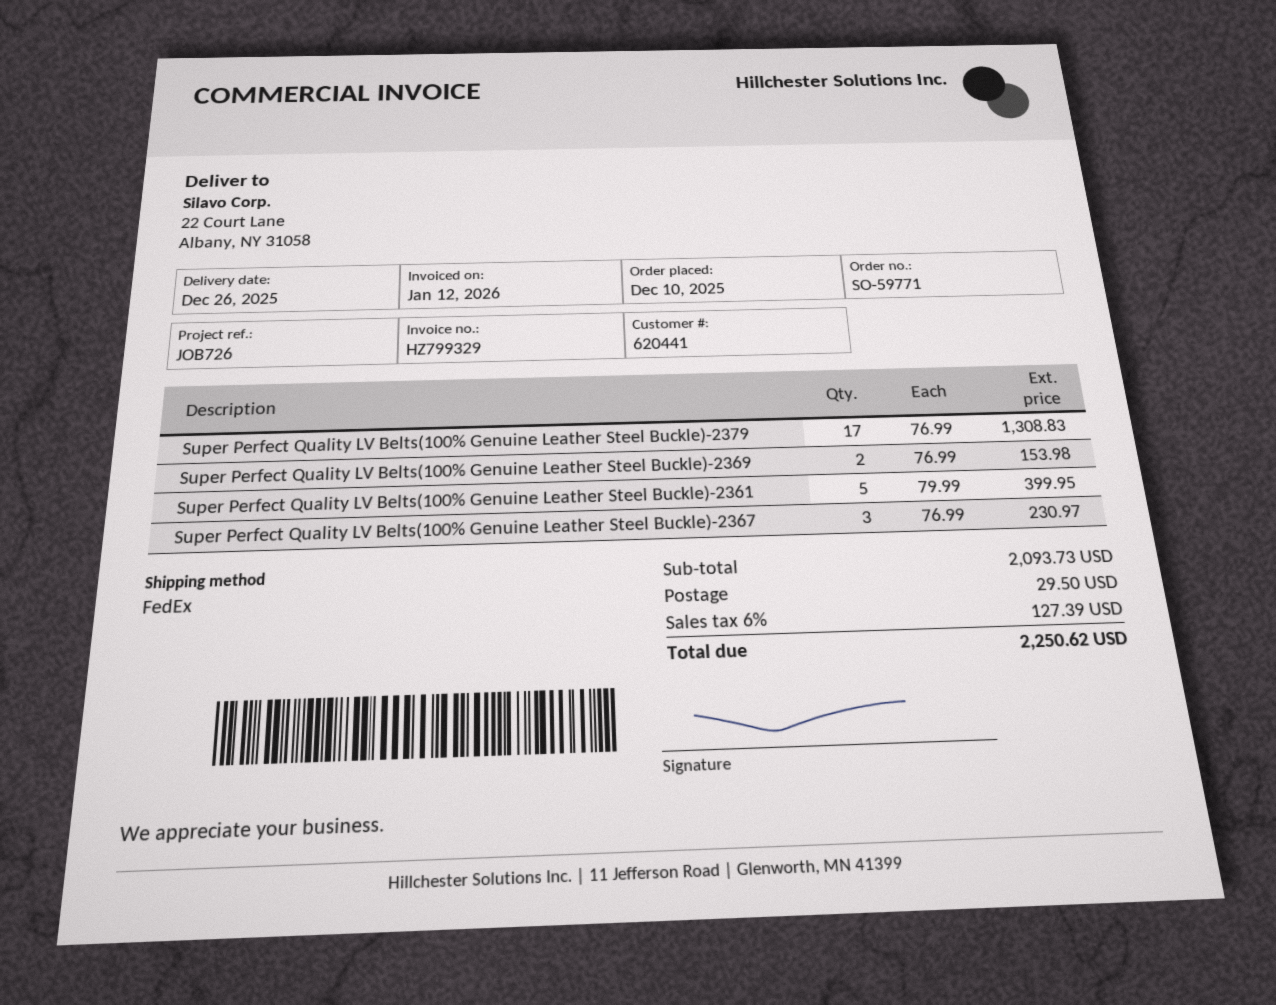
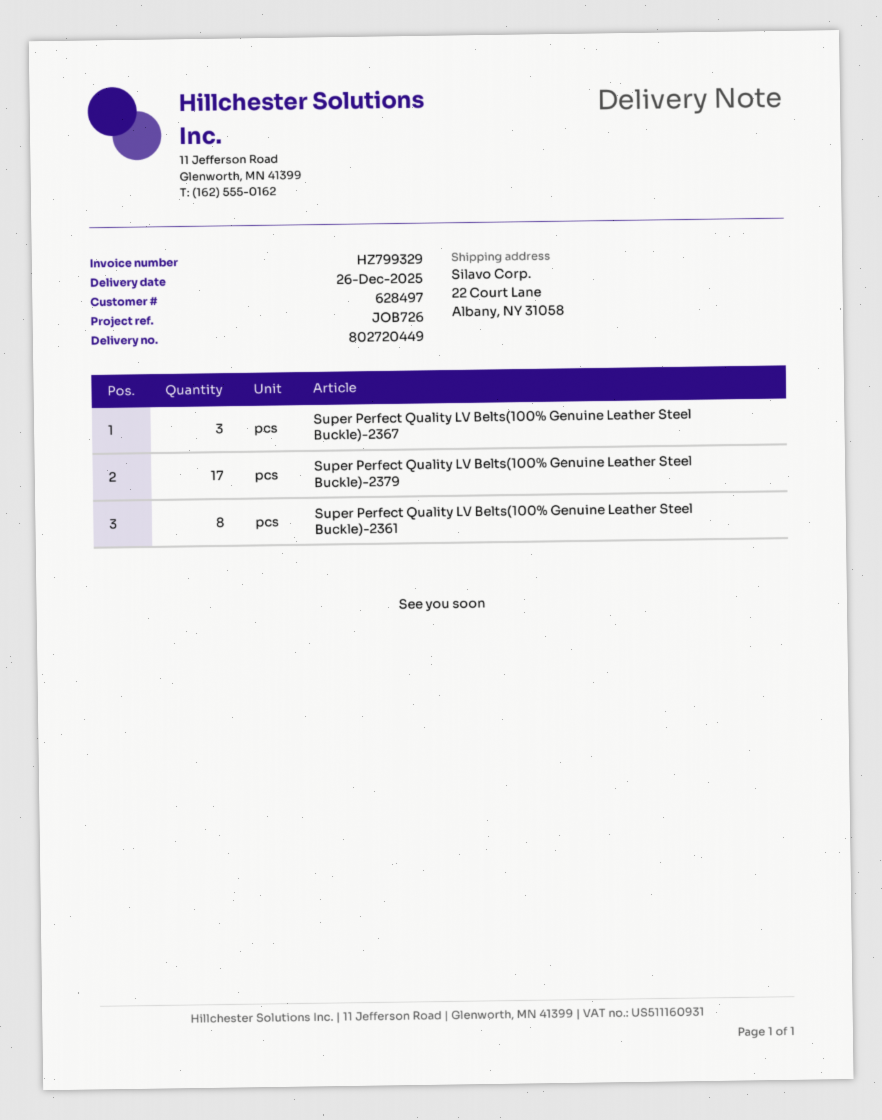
customer number: 620441 -> 628497
Super Perfect Quality LV Belts(100% Genuine Leather Steel Buckle)-2369: 2 -> none
Super Perfect Quality LV Belts(100% Genuine Leather Steel Buckle)-2361: 5 -> 8

